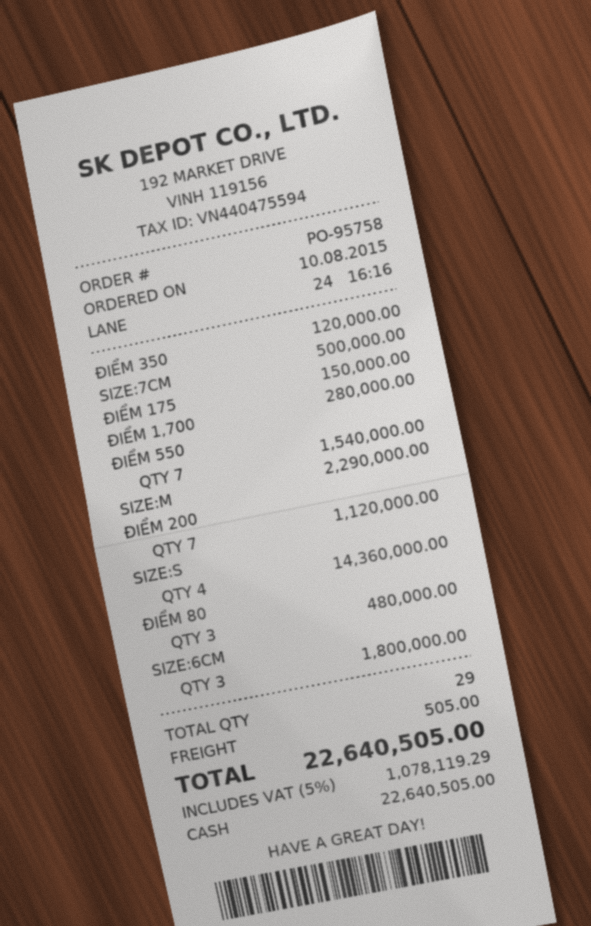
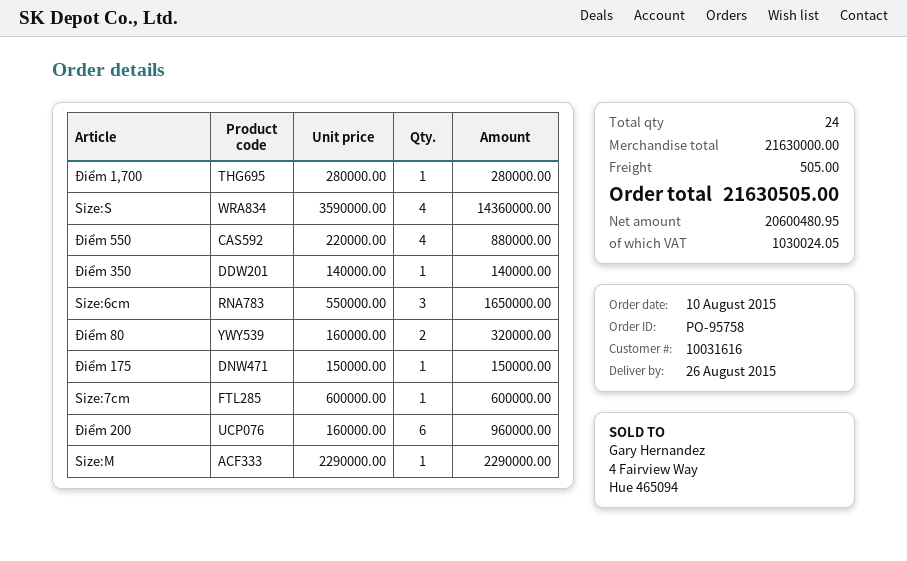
ĐIỂM 350: 1 for 120000.00 -> 1 for 140000.00
SIZE:7CM: 1 for 500000.00 -> 1 for 600000.00
ĐIỂM 550: 7 for 1540000.00 -> 4 for 880000.00
ĐIỂM 200: 7 for 1120000.00 -> 6 for 960000.00
ĐIỂM 80: 3 for 480000.00 -> 2 for 320000.00
SIZE:6CM: 3 for 1800000.00 -> 3 for 1650000.00
total quantity: 29 -> 24
tax: 1078119.29 -> 1030024.05
total: 22640505.00 -> 21630505.00

